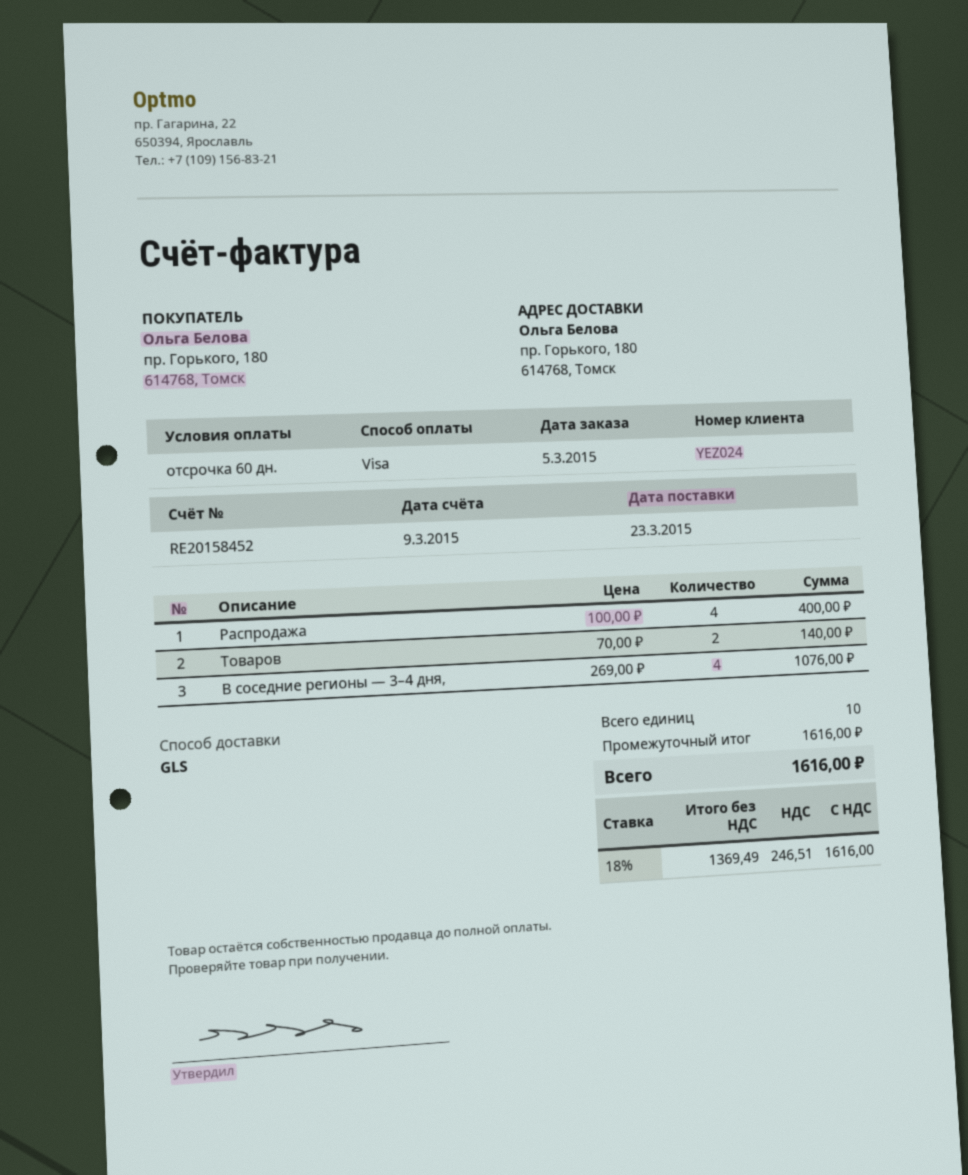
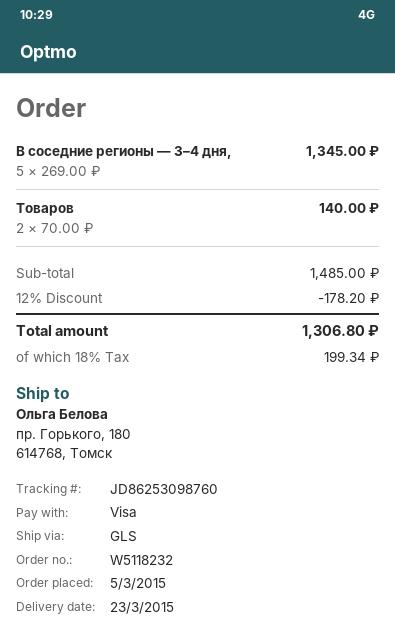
Распродажа: 4 x 100.00 = 400.00 -> none
В соседние регионы — 3–4 дня,: 4 x 269.00 = 1076.00 -> 5 x 269.00 = 1345.00
subtotal: 1616.00 -> 1485.00
discount: none -> 12% = 178.20
tax: 18% = 246.51 -> 18% = 199.34
total: 1616.00 -> 1306.80

